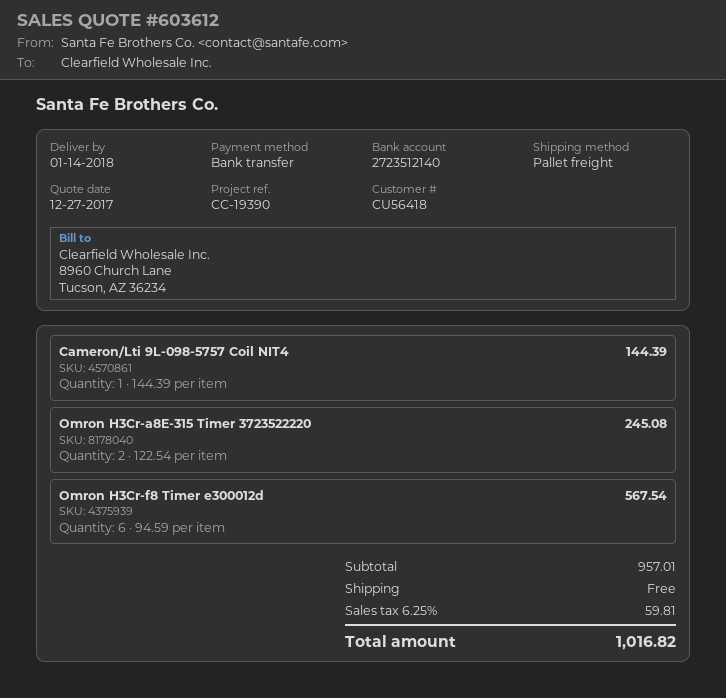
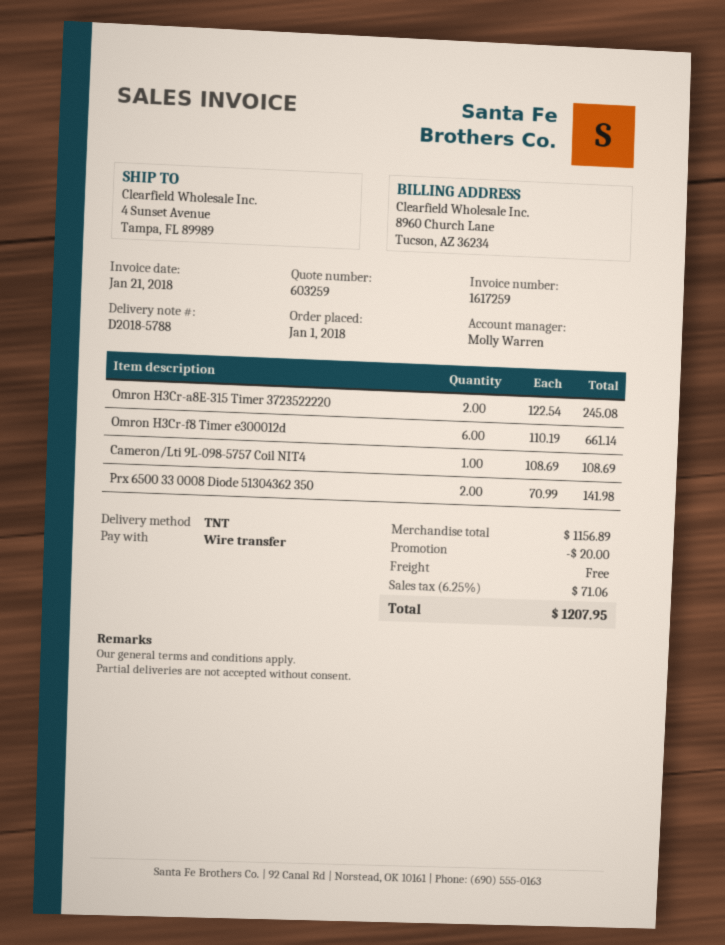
quote number: 603612 -> 603259
shipping method: pallet freight -> TNT
Cameron/Lti 9L-098-5757 Coil NIT4: 1 x 144.39 = 144.39 -> 1 x 108.69 = 108.69
Omron H3Cr-f8 Timer e300012d: 6 x 94.59 = 567.54 -> 6 x 110.19 = 661.14
Prx 6500 33 0008 Diode 51304362 350: none -> 2 x 70.99 = 141.98
subtotal: 957.01 -> 1156.89
discount: none -> 20.00
tax: 6.25% = 59.81 -> 6.25% = 71.06
total: 1016.82 -> 1207.95

